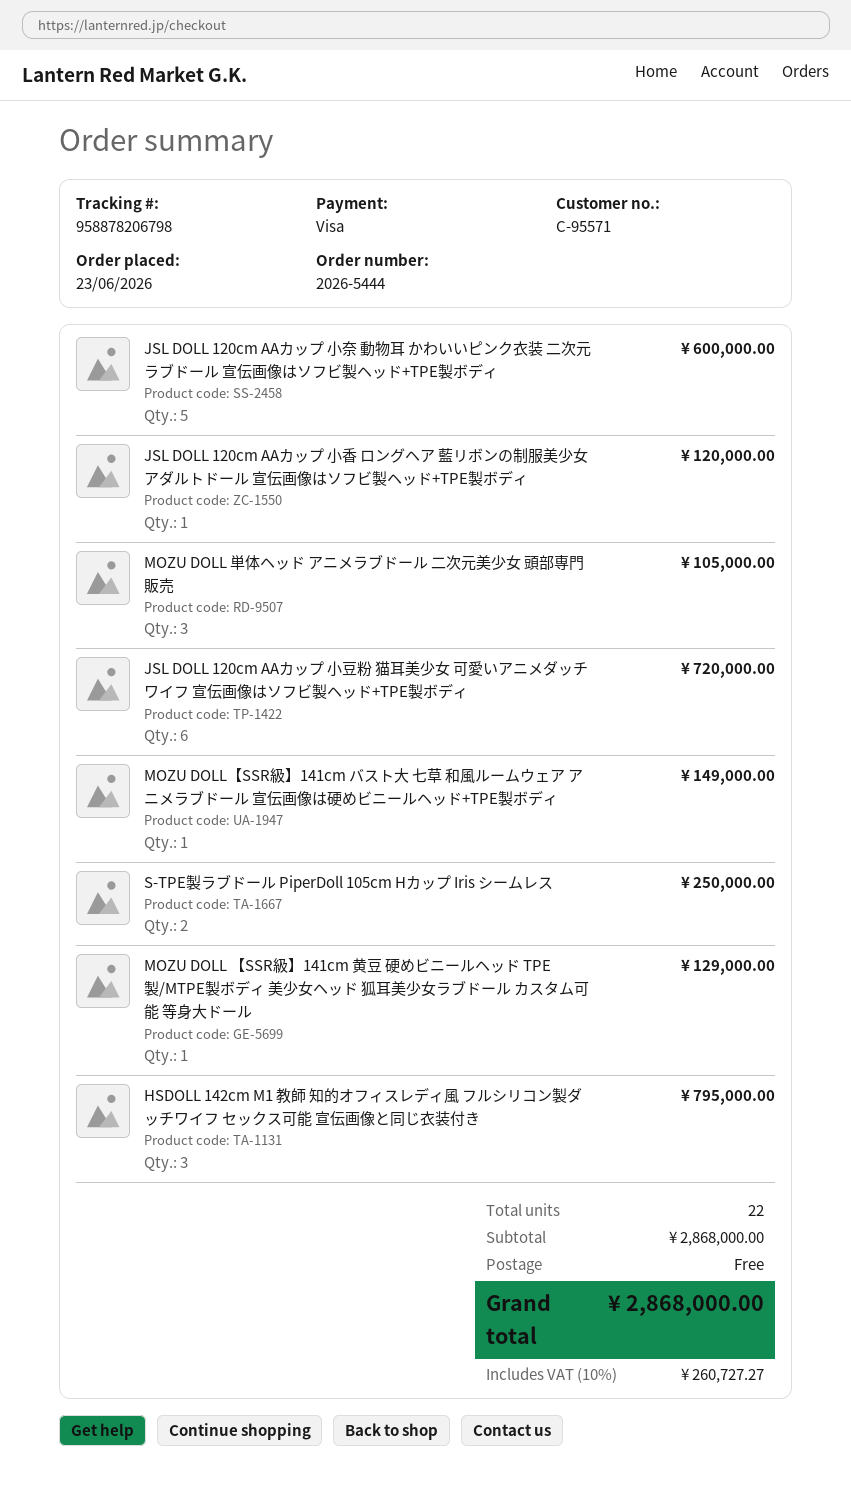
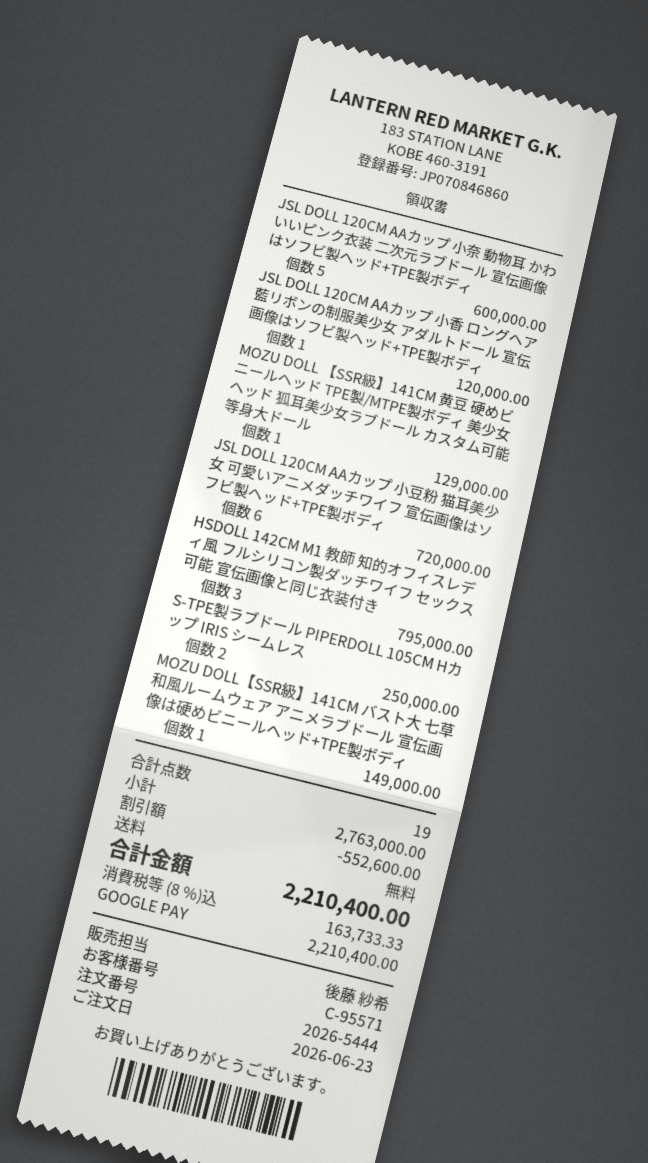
payment method: Visa -> Google Pay
MOZU DOLL 単体ヘッド アニメラブドール 二次元美少女 頭部専門販売: 3 for 105000.00 -> none
total quantity: 22 -> 19
subtotal: 2868000.00 -> 2763000.00
discount: none -> 552600.00
tax: 10% = 260727.27 -> 8% = 163733.33
total: 2868000.00 -> 2210400.00

